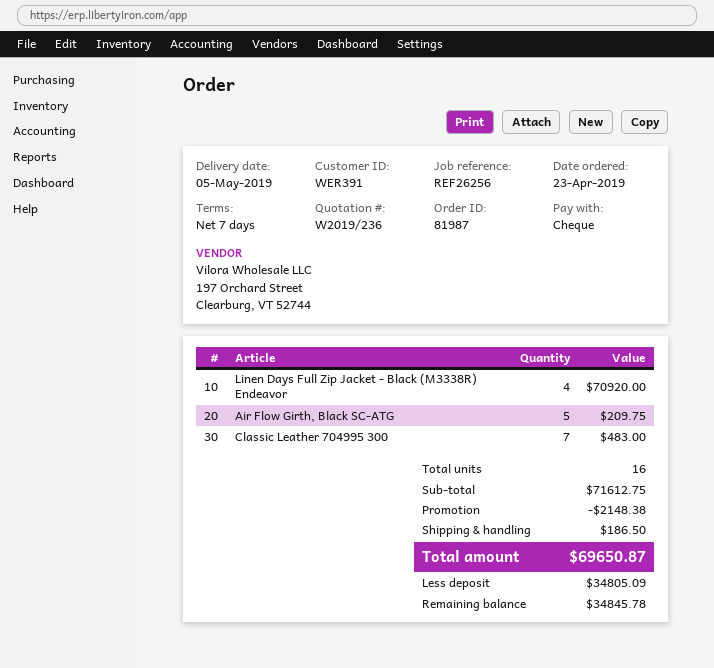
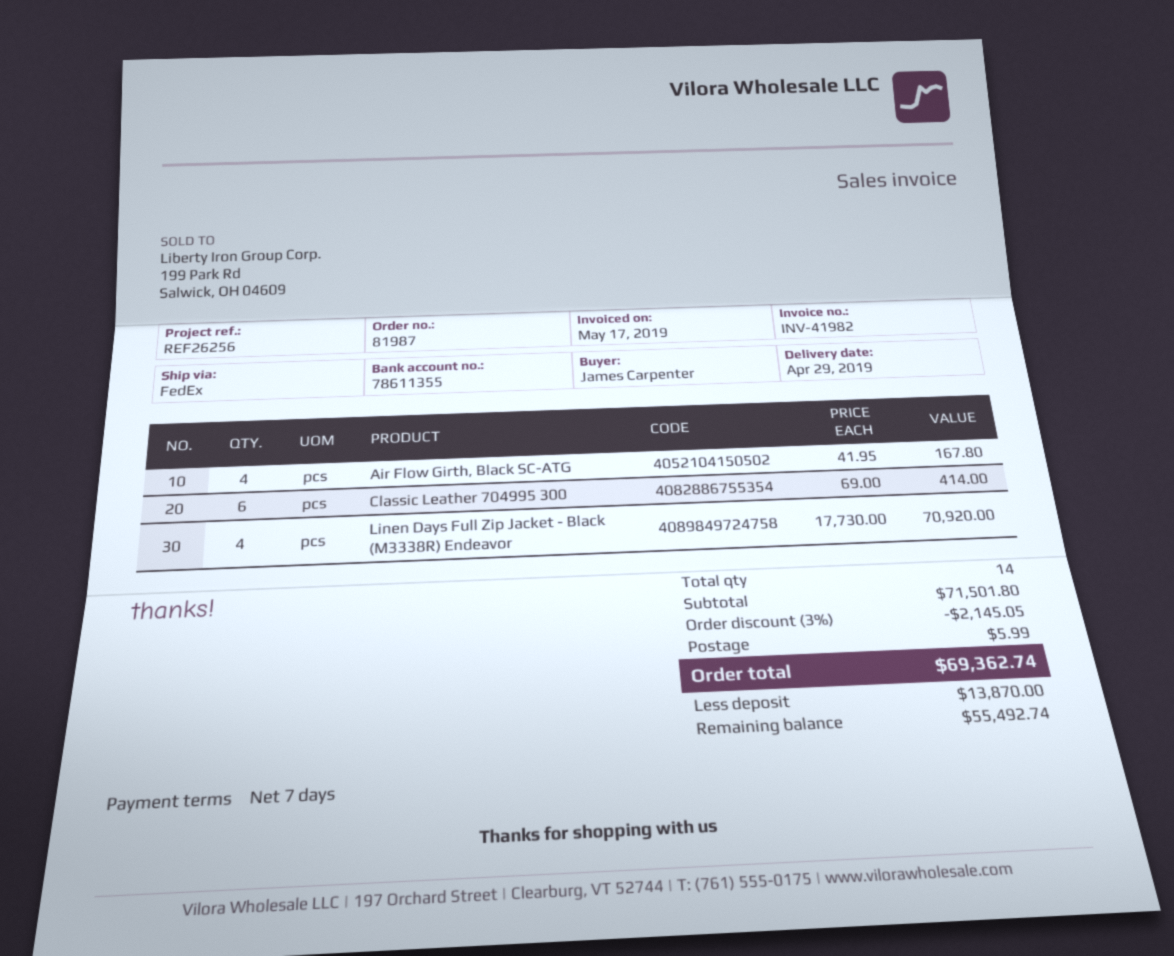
delivery date: 2019-05-05 -> 2019-04-29
Air Flow Girth, Black SC-ATG: 5 for 209.75 -> 4 for 167.80
Classic Leather 704995 300: 7 for 483.00 -> 6 for 414.00
total quantity: 16 -> 14
subtotal: 71612.75 -> 71501.80
discount: 2148.38 -> 2145.05
shipping: 186.50 -> 5.99
total: 69650.87 -> 69362.74
deposit: 34805.09 -> 13870.00
balance: 34845.78 -> 55492.74

